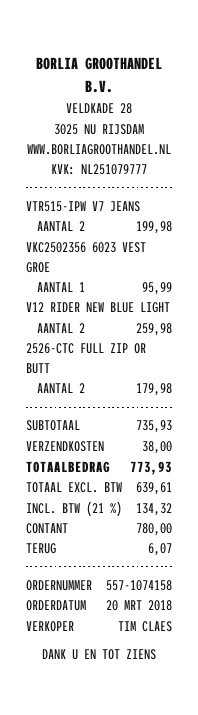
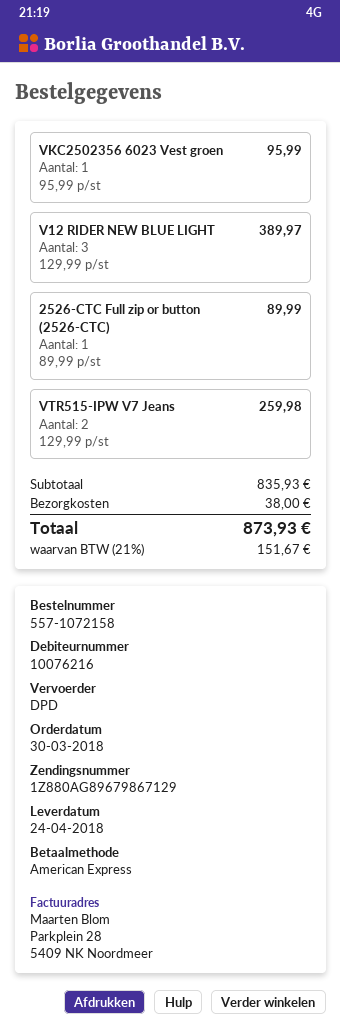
order number: 557-1074158 -> 557-1072158
order date: 2018-03-20 -> 2018-03-30
payment method: cash -> American Express
VTR515-IPW V7 JEANS: 2 for 199.98 -> 2 for 259.98
V12 RIDER NEW BLUE LIGHT: 2 for 259.98 -> 3 for 389.97
2526-CTC FULL ZIP OR BUTT: 2 for 179.98 -> 1 for 89.99
subtotal: 735.93 -> 835.93
tax: 21% = 134.32 -> 21% = 151.67
total: 773.93 -> 873.93

